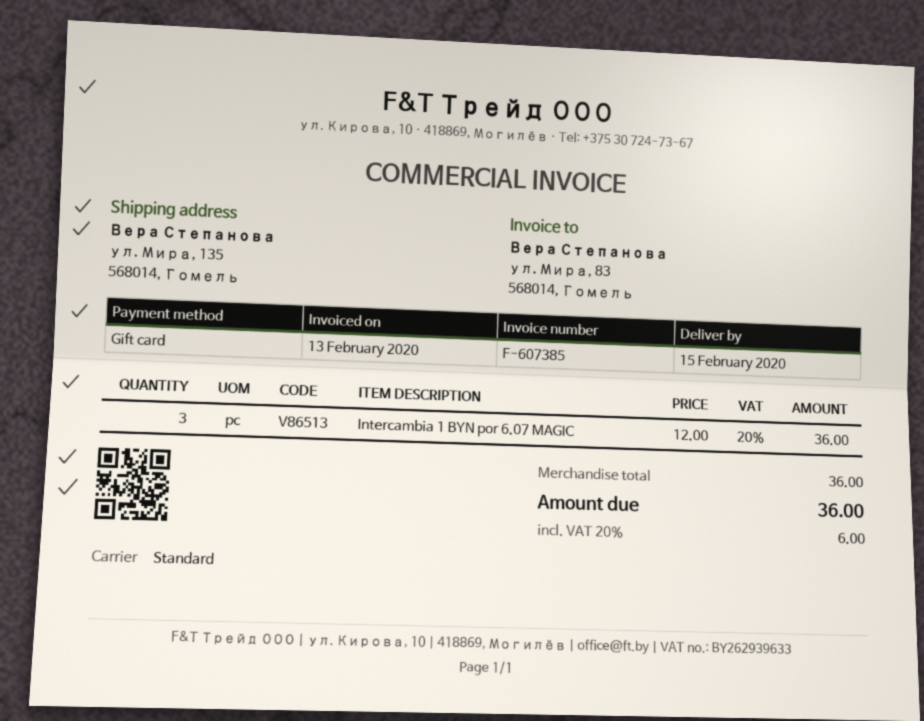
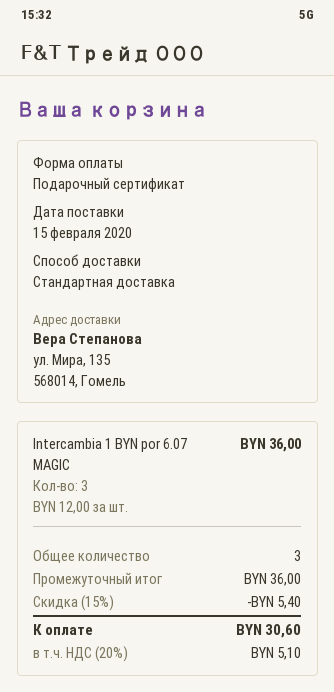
discount: none -> 15% = 5.40
tax: 20% = 6.00 -> 20% = 5.10
total: 36.00 -> 30.60

